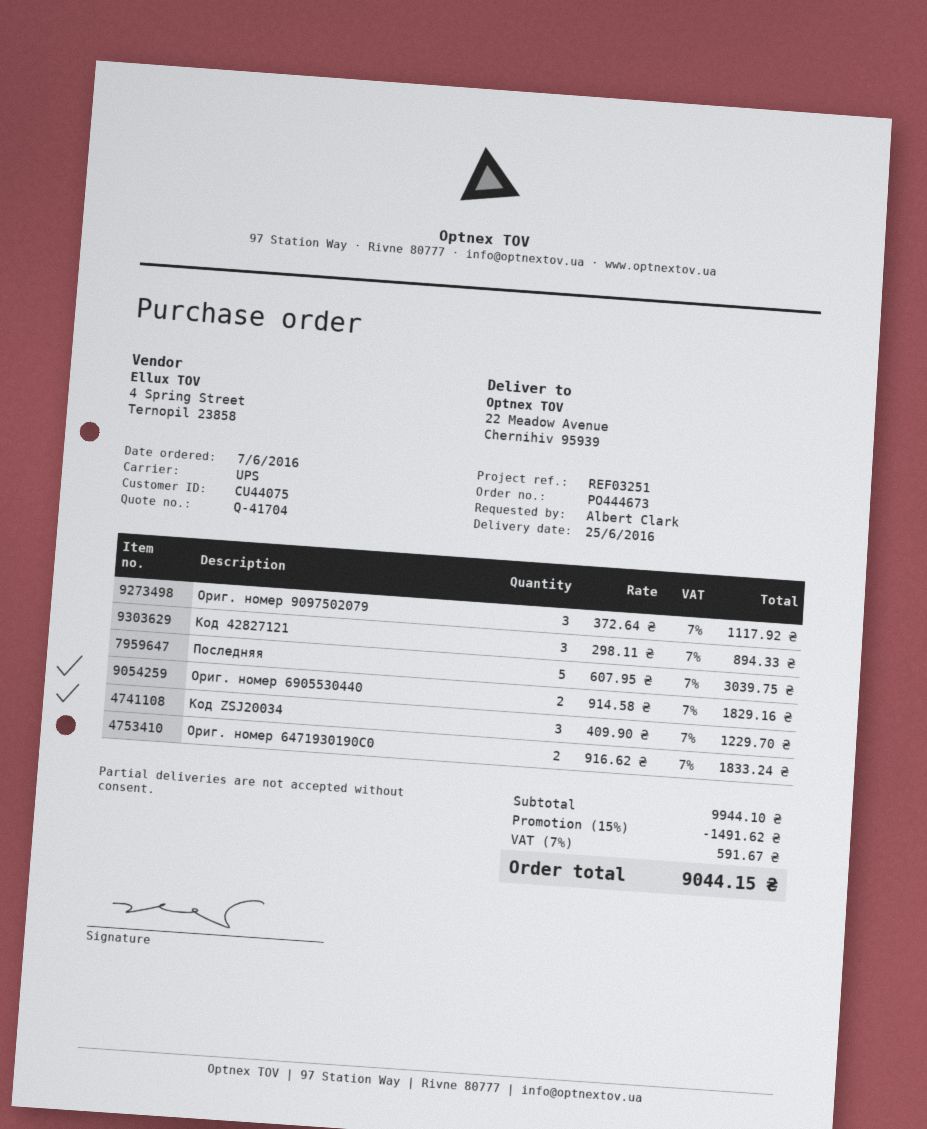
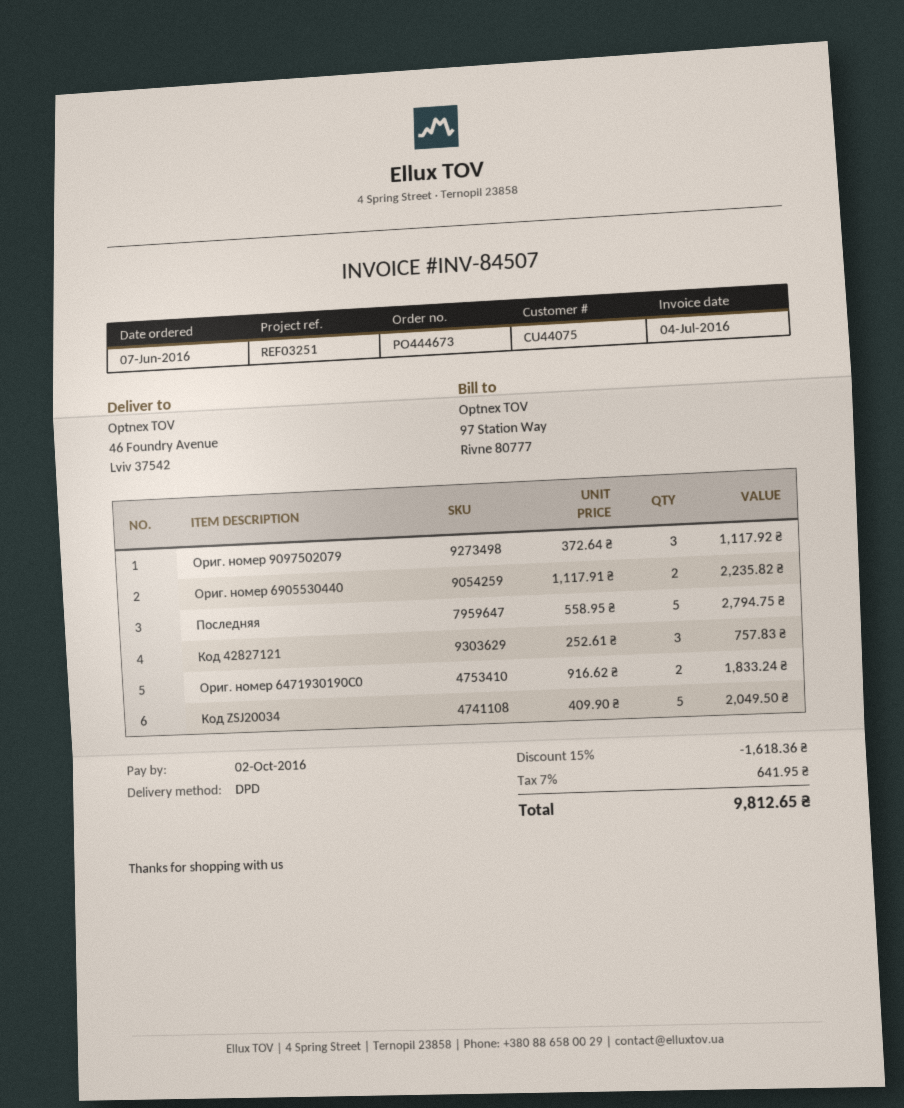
shipping method: UPS -> DPD
ship to: 22 Meadow Avenue, Chernihiv 95939 -> 46 Foundry Avenue, Lviv 37542
Код 42827121: 3 x 298.11 = 894.33 -> 3 x 252.61 = 757.83
Последняя: 5 x 607.95 = 3039.75 -> 5 x 558.95 = 2794.75
Ориг. номер 6905530440: 2 x 914.58 = 1829.16 -> 2 x 1117.91 = 2235.82
Код ZSJ20034: 3 x 409.90 = 1229.70 -> 5 x 409.90 = 2049.50
discount: 15% = 1491.62 -> 15% = 1618.36
tax: 7% = 591.67 -> 7% = 641.95
total: 9044.15 -> 9812.65

